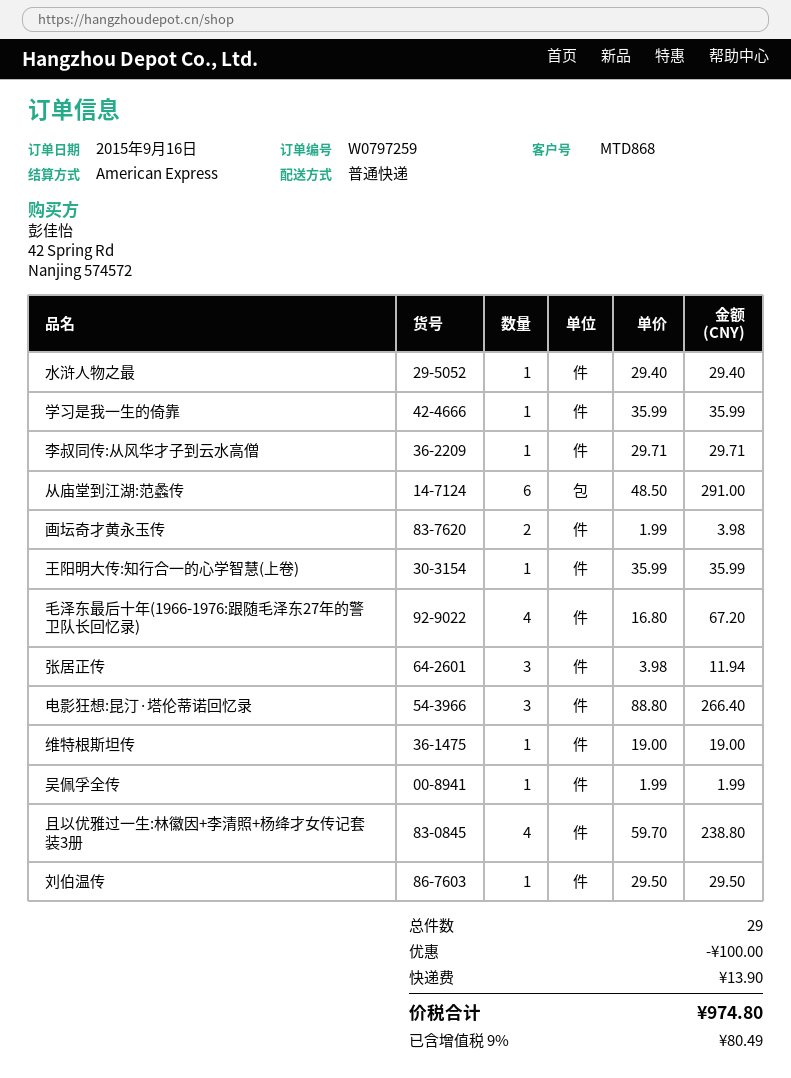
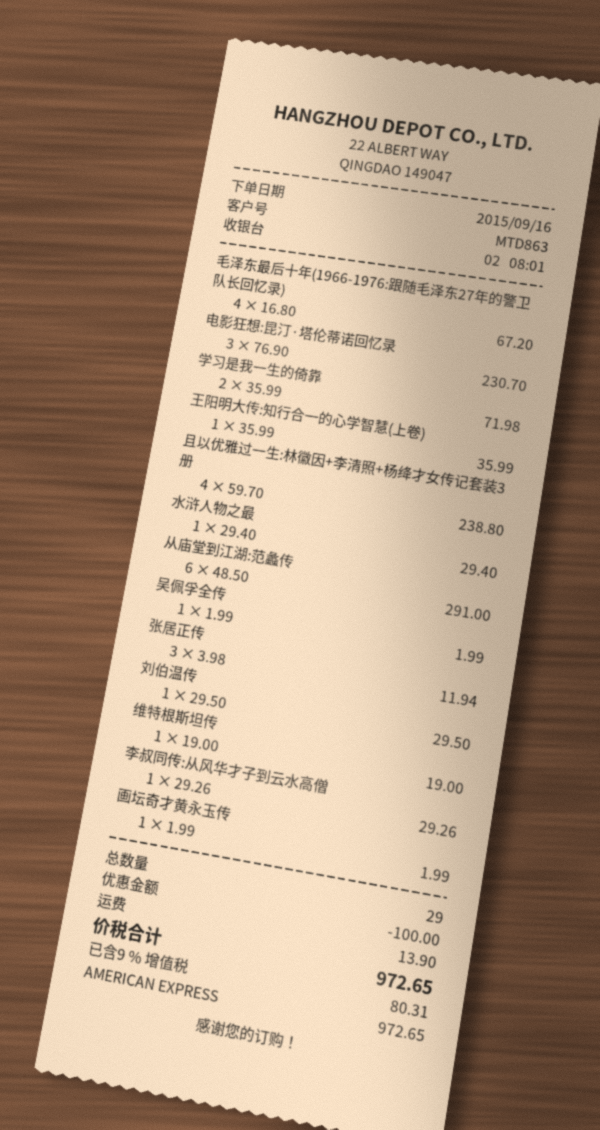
customer number: MTD868 -> MTD863
学习是我一生的倚靠: 1 x 35.99 = 35.99 -> 2 x 35.99 = 71.98
李叔同传:从风华才子到云水高僧: 1 x 29.71 = 29.71 -> 1 x 29.26 = 29.26
画坛奇才黄永玉传: 2 x 1.99 = 3.98 -> 1 x 1.99 = 1.99
电影狂想:昆汀·塔伦蒂诺回忆录: 3 x 88.80 = 266.40 -> 3 x 76.90 = 230.70
tax: 9% = 80.49 -> 9% = 80.31
total: 974.80 -> 972.65

